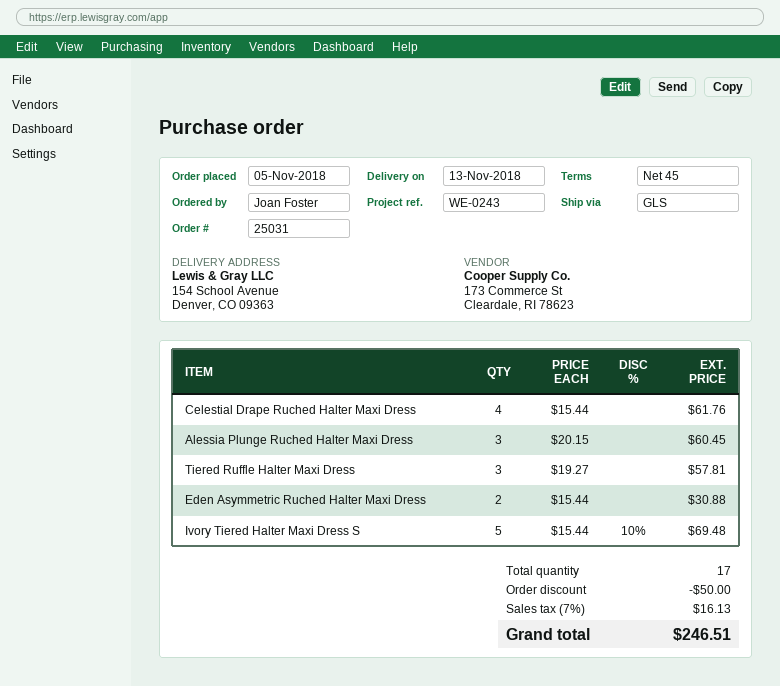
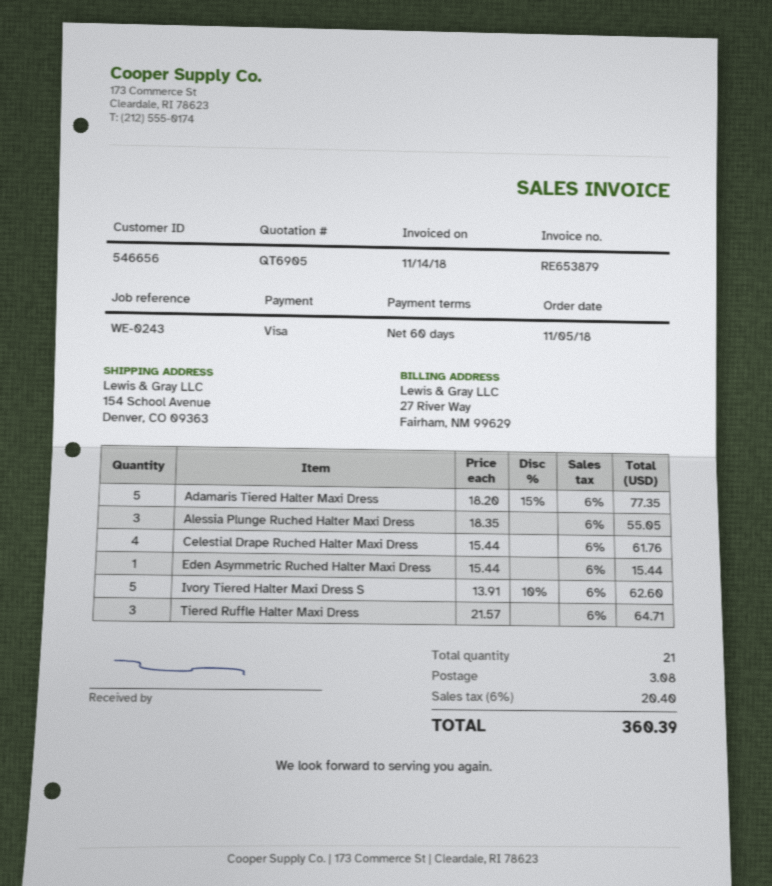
payment terms: 45 days -> 60 days
Alessia Plunge Ruched Halter Maxi Dress: 3 x 20.15 = 60.45 -> 3 x 18.35 = 55.05
Tiered Ruffle Halter Maxi Dress: 3 x 19.27 = 57.81 -> 3 x 21.57 = 64.71
Eden Asymmetric Ruched Halter Maxi Dress: 2 x 15.44 = 30.88 -> 1 x 15.44 = 15.44
Ivory Tiered Halter Maxi Dress S: 5 x 15.44 - 10% = 69.48 -> 5 x 13.91 - 10% = 62.60
Adamaris Tiered Halter Maxi Dress: none -> 5 x 18.20 - 15% = 77.35
total quantity: 17 -> 21
discount: 50.00 -> none
shipping: none -> 3.08
tax: 7% = 16.13 -> 6% = 20.40
total: 246.51 -> 360.39

